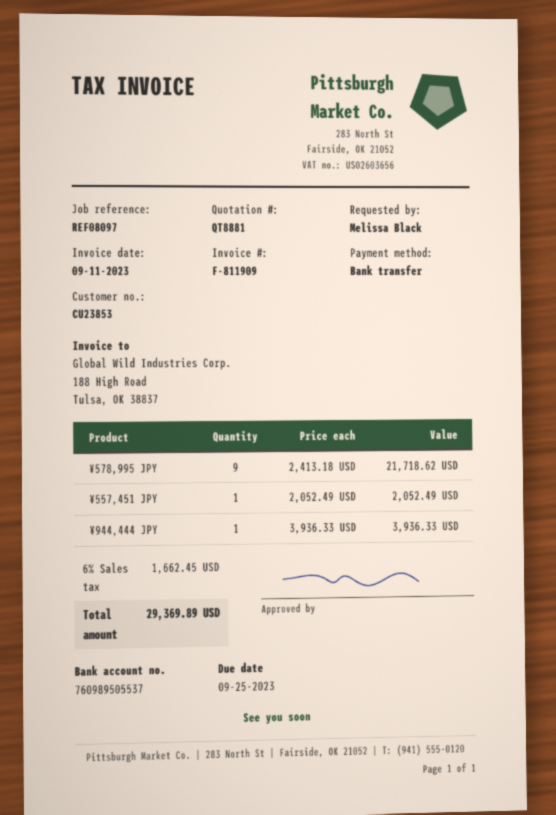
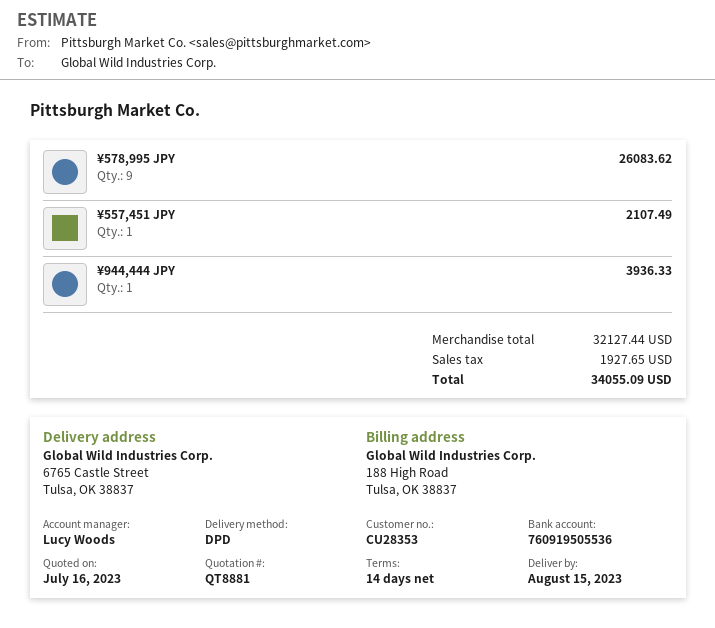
customer number: CU23853 -> CU28353
bank account: 760989505537 -> 760919505536
¥578,995 JPY: 9 for 21718.62 -> 9 for 26083.62
¥557,451 JPY: 1 for 2052.49 -> 1 for 2107.49
tax: 1662.45 -> 1927.65
total: 29369.89 -> 34055.09

